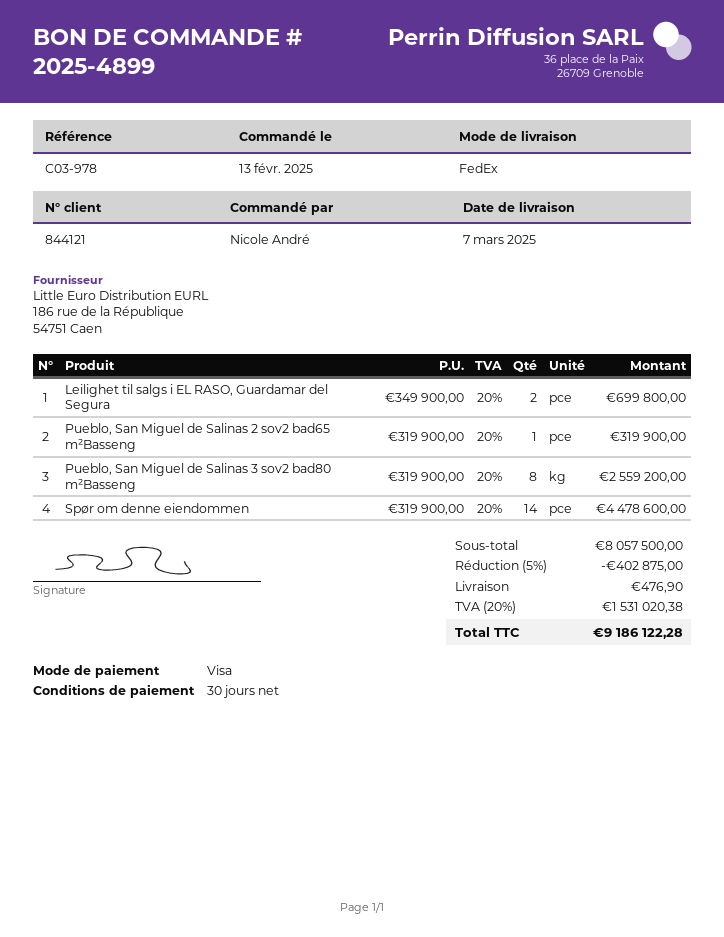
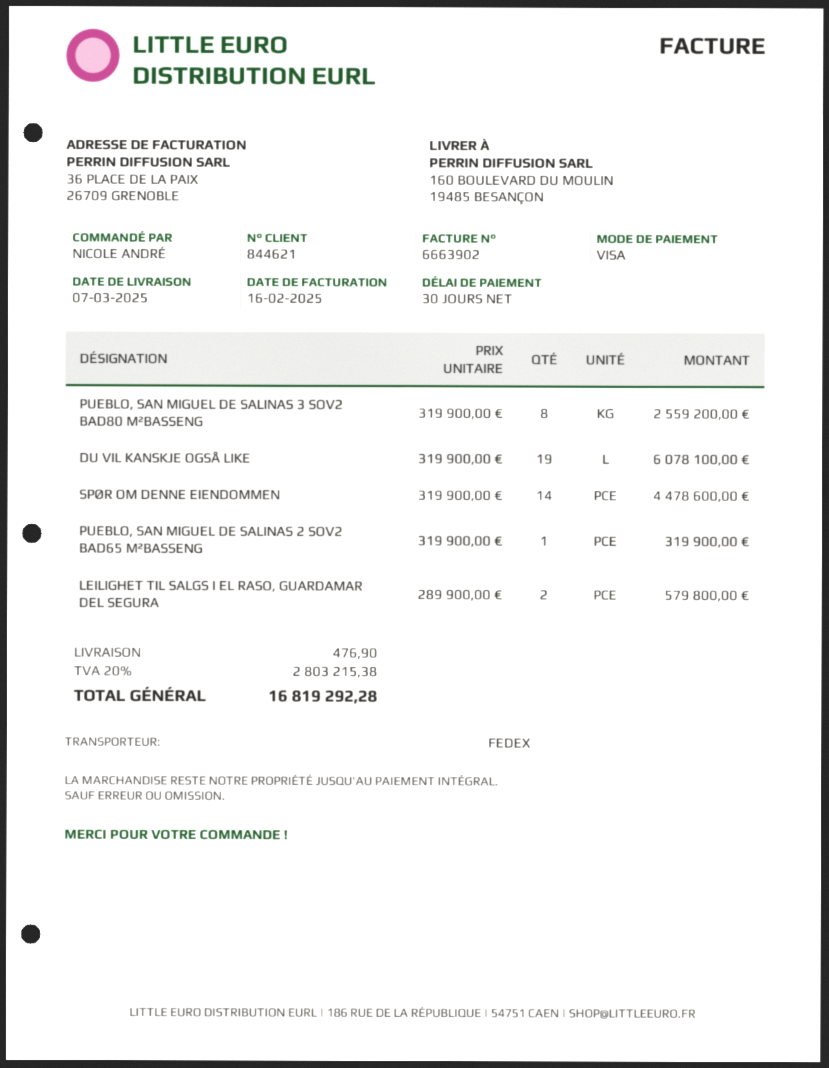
customer number: 844121 -> 844621
Leilighet til salgs i EL RASO, Guardamar del Segura: 2 x 349900.00 = 699800.00 -> 2 x 289900.00 = 579800.00
DU VIL KANSKJE OGSÅ LIKE: none -> 19 x 319900.00 = 6078100.00
discount: 5% = 402875.00 -> none
tax: 20% = 1531020.38 -> 20% = 2803215.38
total: 9186122.28 -> 16819292.28

